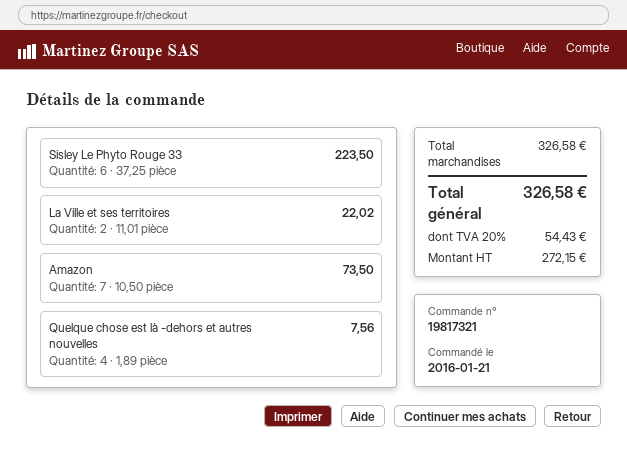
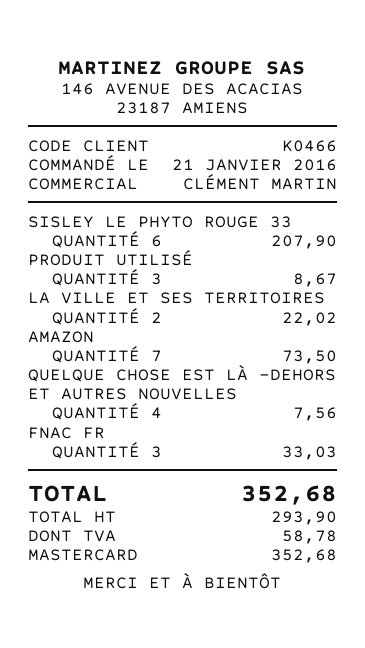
Sisley Le Phyto Rouge 33: 6 for 223.50 -> 6 for 207.90
PRODUIT UTILISÉ: none -> 3 for 8.67
FNAC FR: none -> 3 for 33.03
net: 272.15 -> 293.90
tax: 54.43 -> 58.78
total: 326.58 -> 352.68

